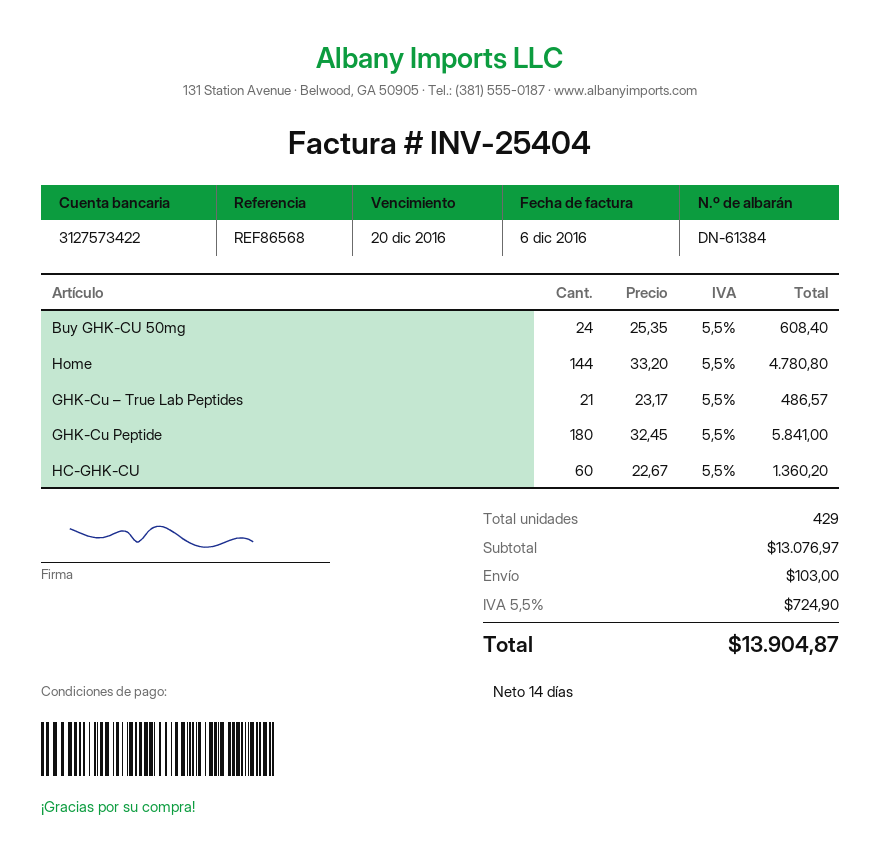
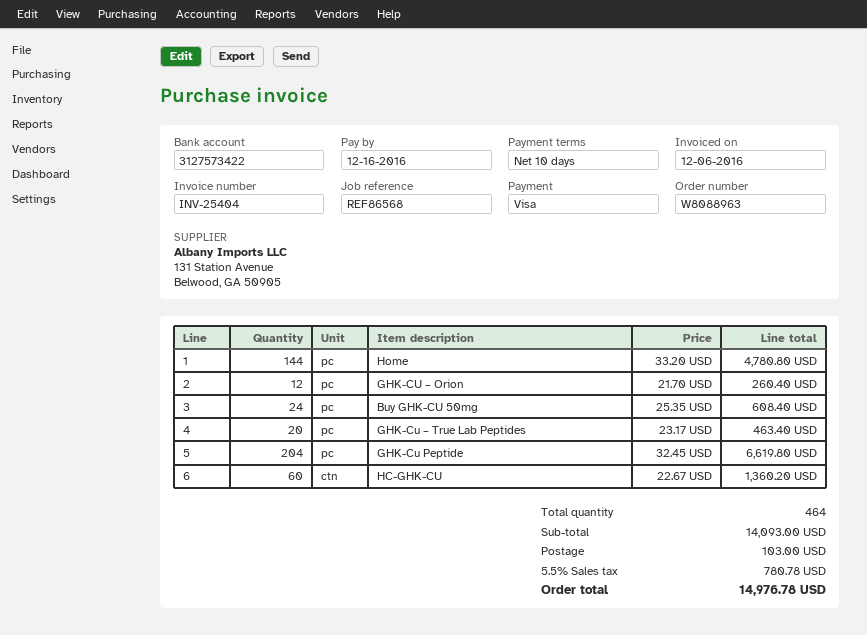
payment terms: 14 days -> 10 days
due date: 2016-12-20 -> 2016-12-16
GHK-Cu – True Lab Peptides: 21 x 23.17 = 486.57 -> 20 x 23.17 = 463.40
GHK-Cu Peptide: 180 x 32.45 = 5841.00 -> 204 x 32.45 = 6619.80
GHK-CU – Orion: none -> 12 x 21.70 = 260.40
total quantity: 429 -> 464
subtotal: 13076.97 -> 14093.00
tax: 5.5% = 724.90 -> 5.5% = 780.78
total: 13904.87 -> 14976.78

